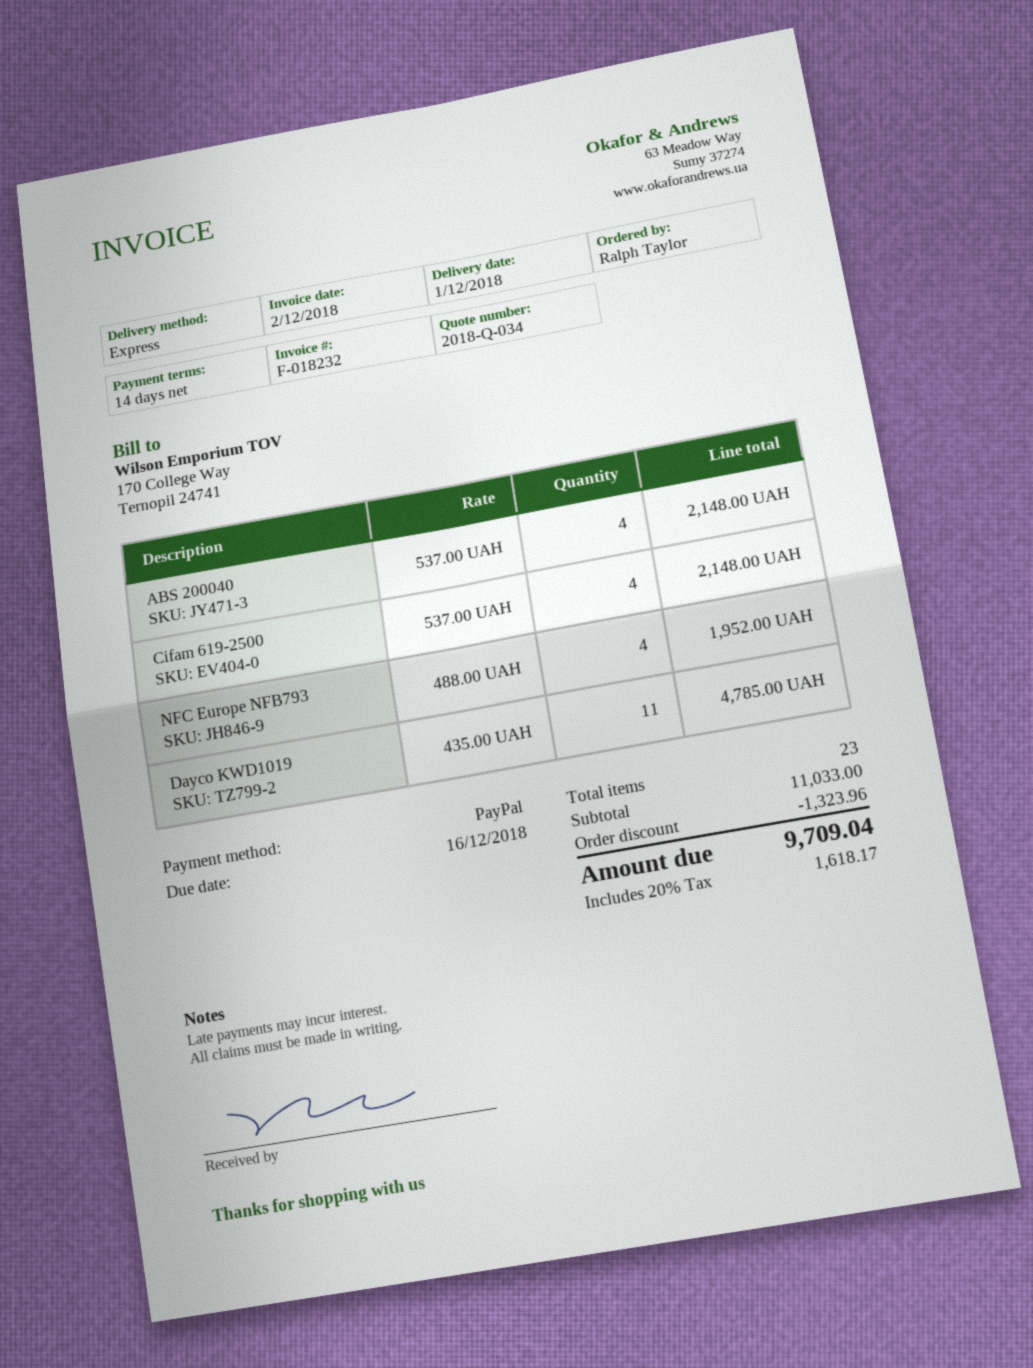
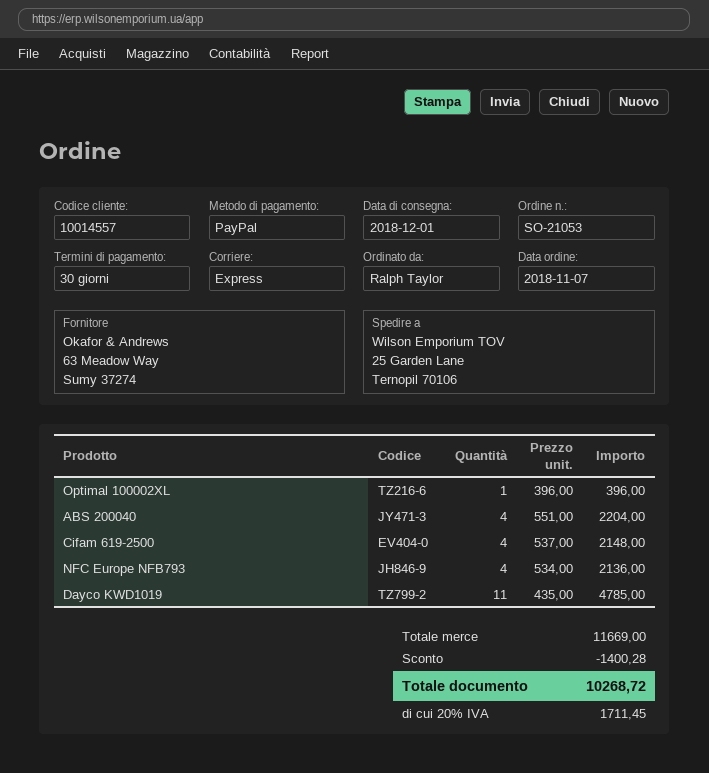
payment terms: 14 days -> 30 days
ABS 200040: 4 x 537.00 = 2148.00 -> 4 x 551.00 = 2204.00
NFC Europe NFB793: 4 x 488.00 = 1952.00 -> 4 x 534.00 = 2136.00
Optimal 100002XL: none -> 1 x 396.00 = 396.00
subtotal: 11033.00 -> 11669.00
discount: 1323.96 -> 1400.28
tax: 20% = 1618.17 -> 20% = 1711.45
total: 9709.04 -> 10268.72

